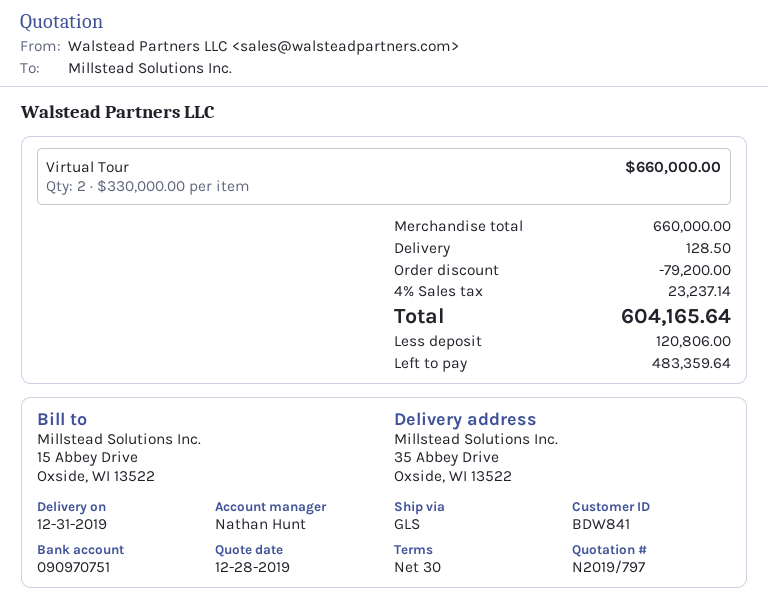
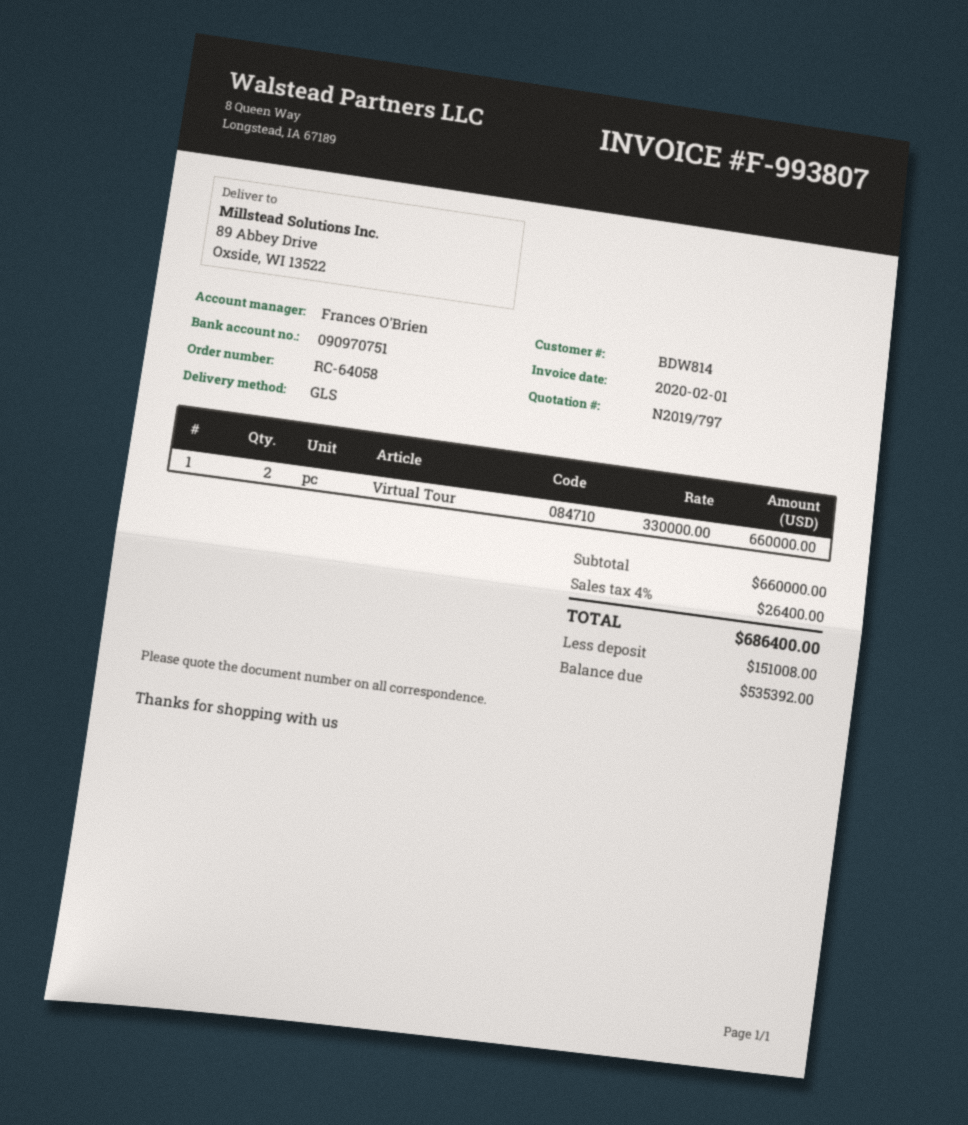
customer number: BDW841 -> BDW814
sales rep: Nathan Hunt -> Frances O'Brien
ship to: 35 Abbey Drive, Oxside, WI 13522 -> 89 Abbey Drive, Oxside, WI 13522
discount: 79200.00 -> none
shipping: 128.50 -> none
tax: 4% = 23237.14 -> 4% = 26400.00
total: 604165.64 -> 686400.00
deposit: 120806.00 -> 151008.00
balance: 483359.64 -> 535392.00

